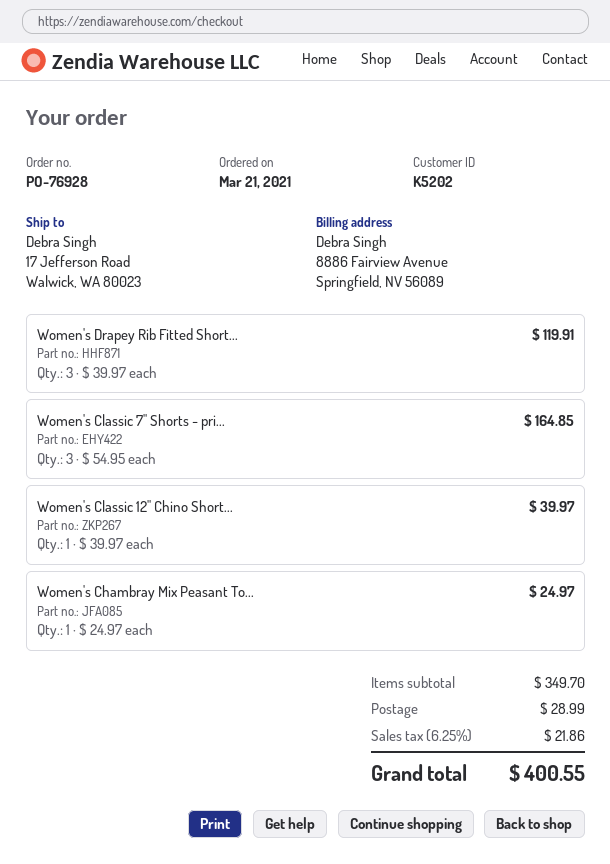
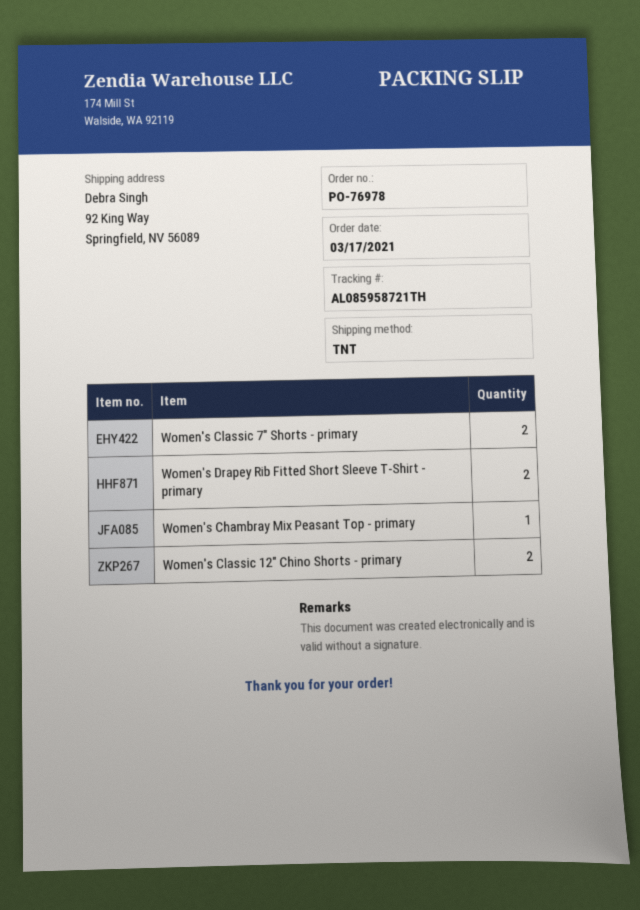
order number: PO-76928 -> PO-76978
order date: 2021-03-21 -> 2021-03-17
ship to: 17 Jefferson Road, Walwick, WA 80023 -> 92 King Way, Springfield, NV 56089
Women's Drapey Rib Fitted Short...: 3 -> 2
Women's Classic 7" Shorts - pri...: 3 -> 2
Women's Classic 12" Chino Short...: 1 -> 2

